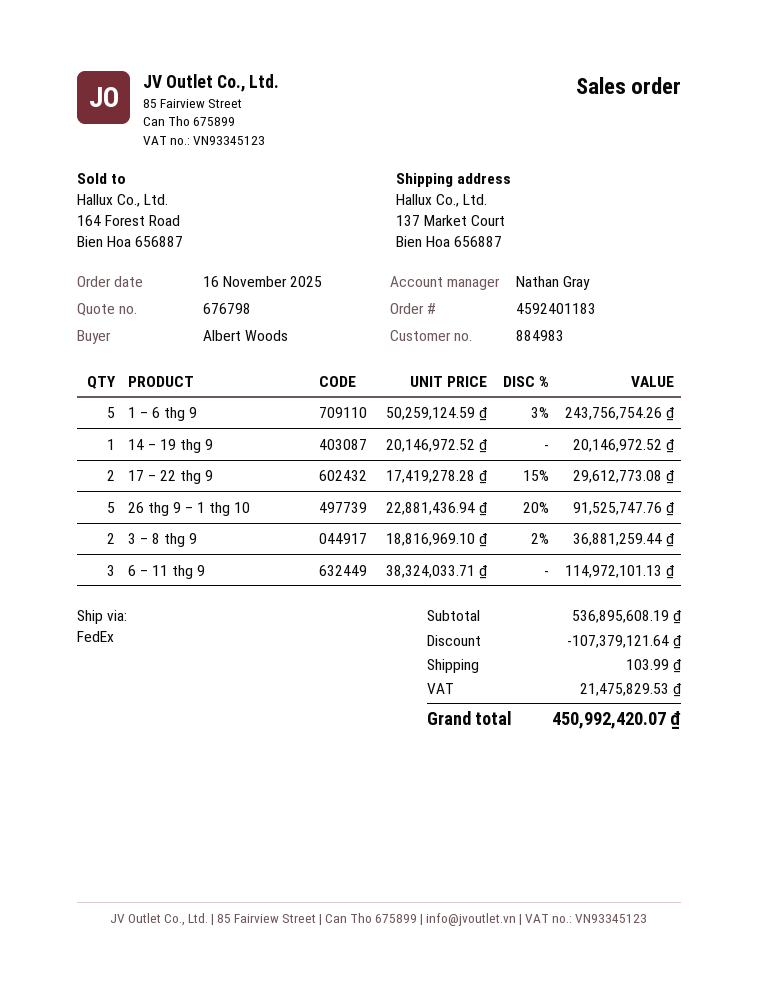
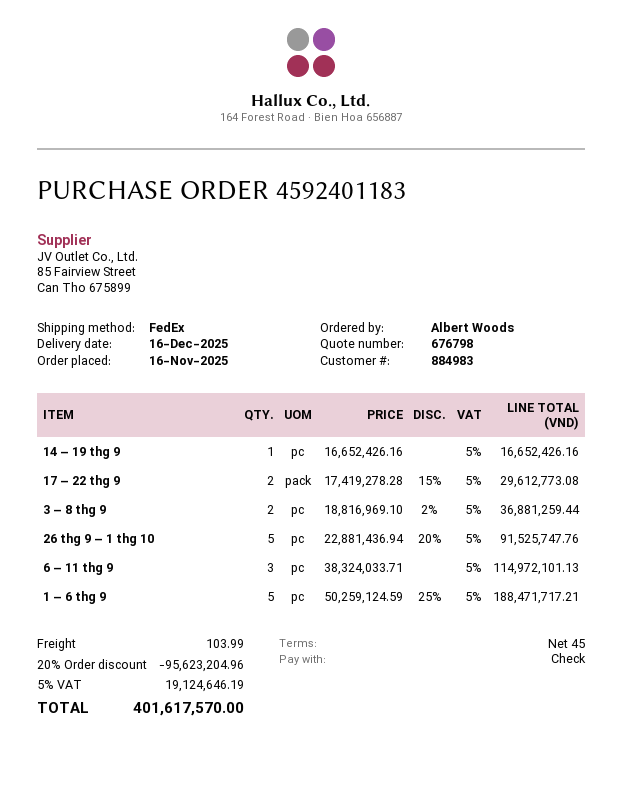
1 – 6 thg 9: 5 x 50259124.59 - 3% = 243756754.26 -> 5 x 50259124.59 - 25% = 188471717.21
14 – 19 thg 9: 1 x 20146972.52 = 20146972.52 -> 1 x 16652426.16 = 16652426.16
discount: 107379121.64 -> 95623204.96
tax: 21475829.53 -> 19124646.19
total: 450992420.07 -> 401617570.00

